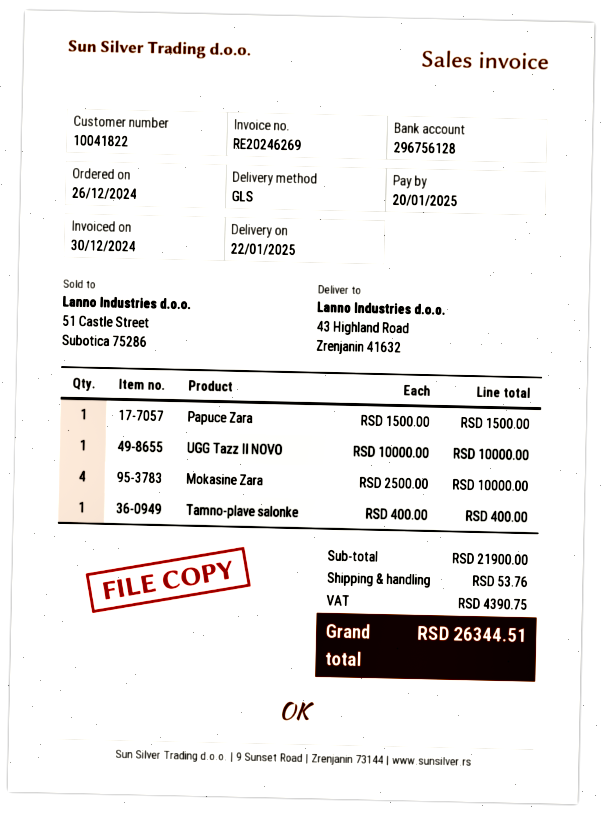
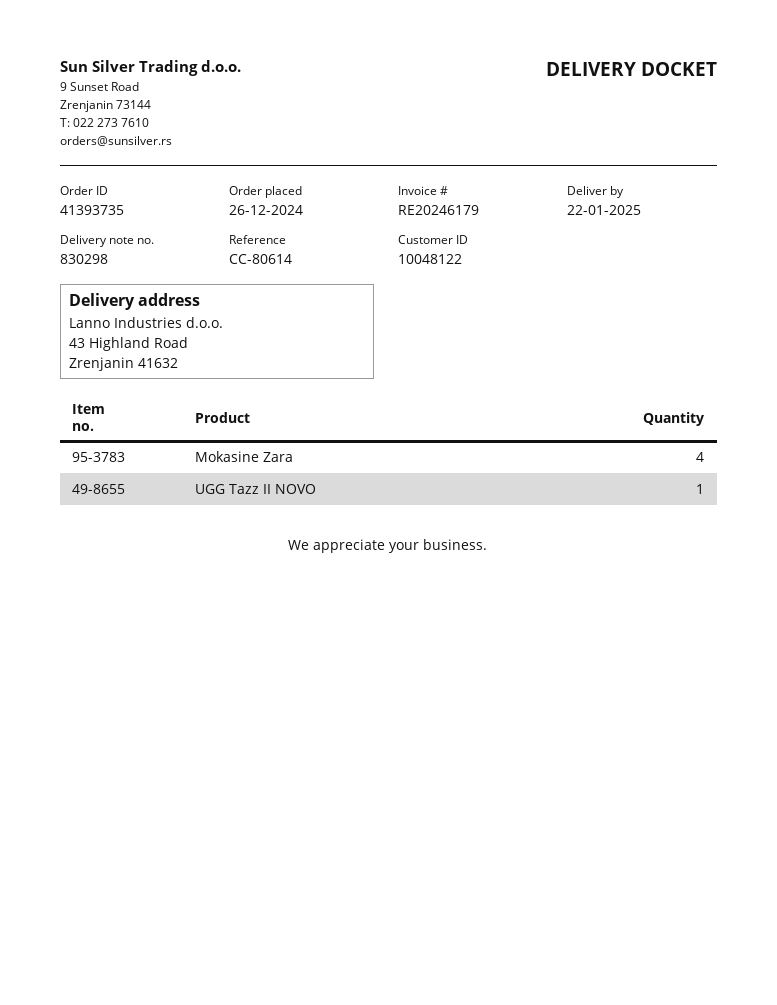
invoice number: RE20246269 -> RE20246179
customer number: 10041822 -> 10048122
Papuce Zara: 1 -> none
Tamno-plave salonke: 1 -> none

